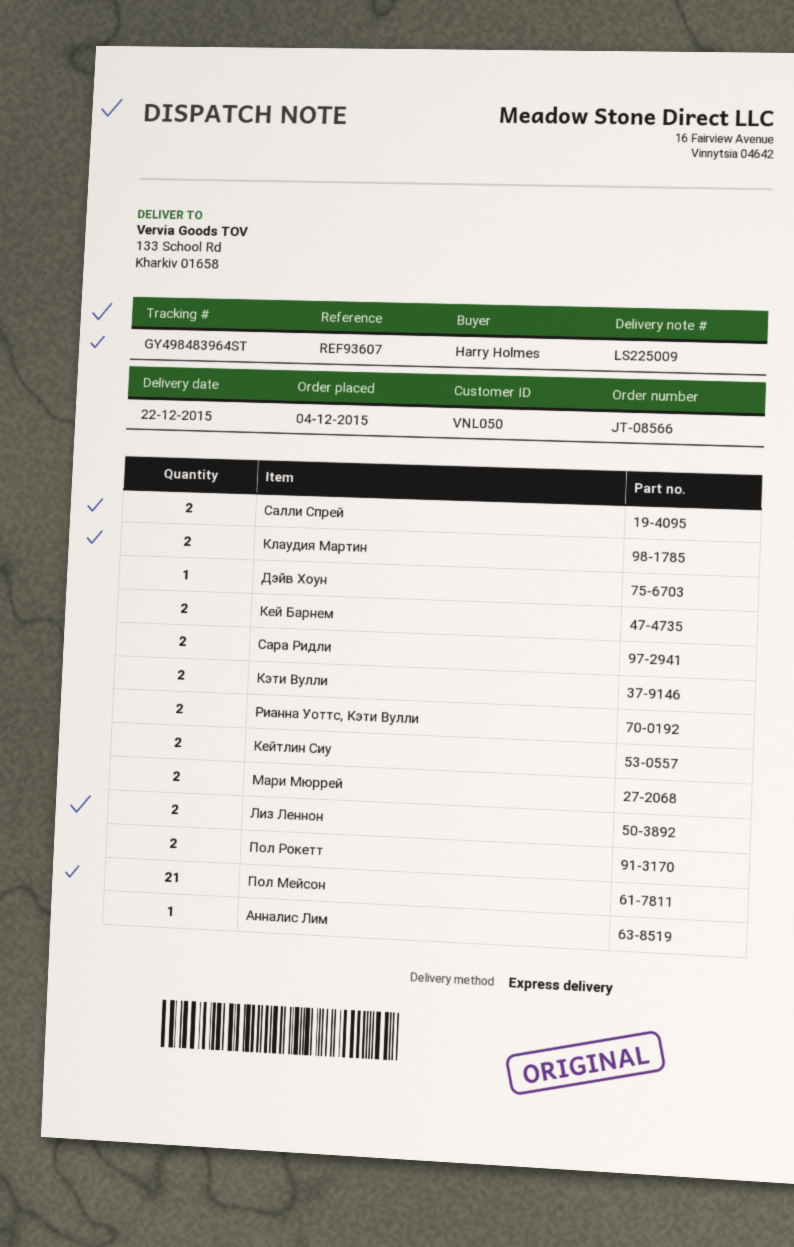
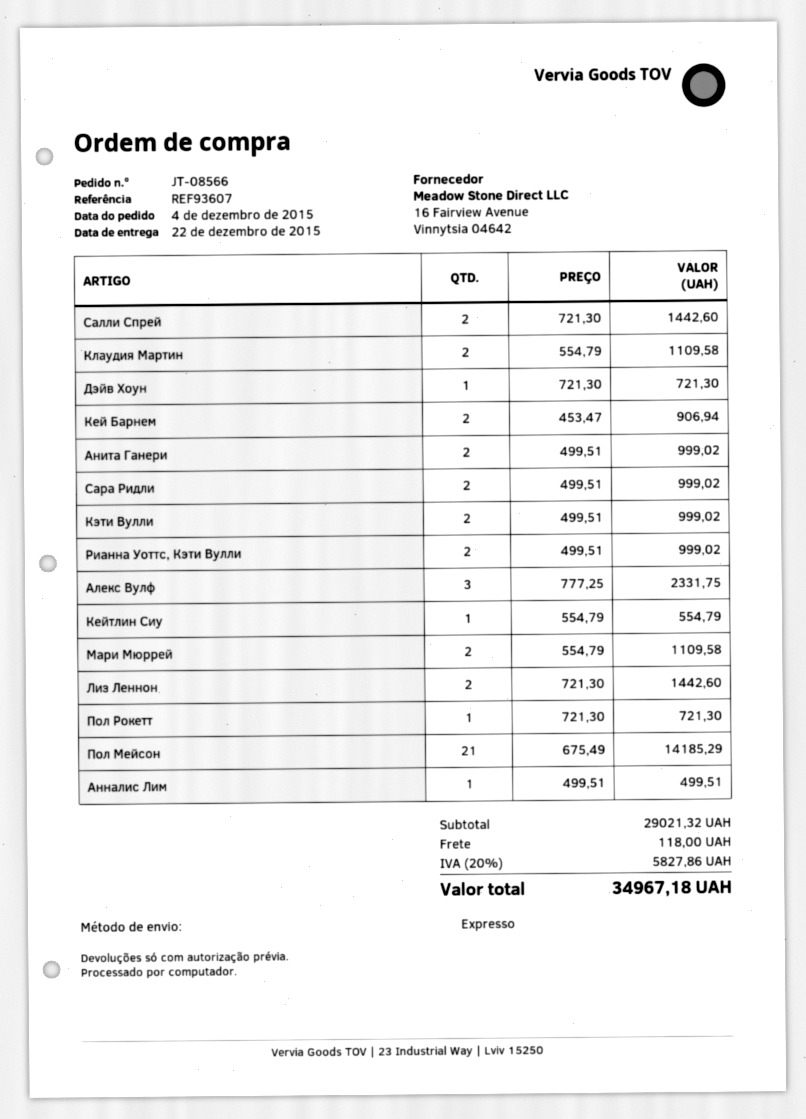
Кейтлин Сиу: 2 -> 1
Пол Рокетт: 2 -> 1
Анита Ганери: none -> 2
Алекс Вулф: none -> 3

